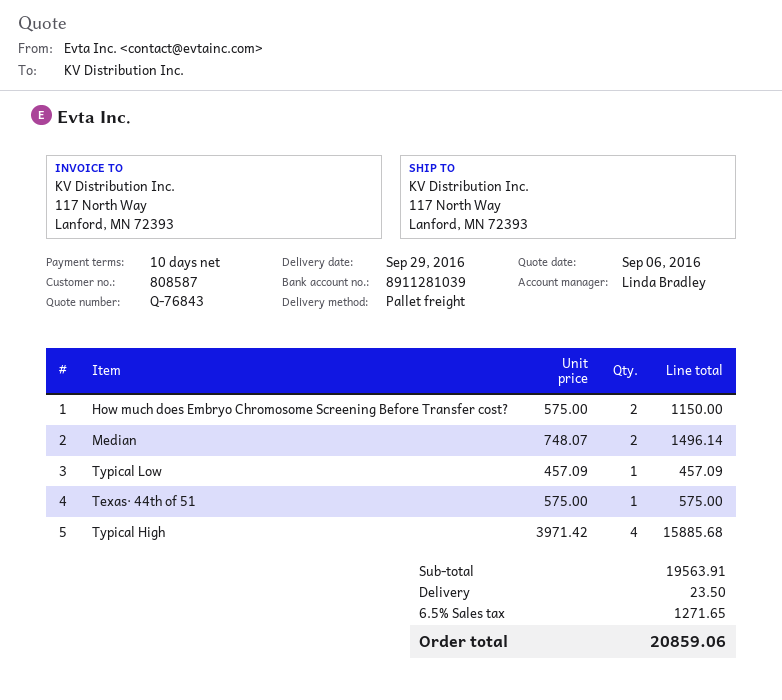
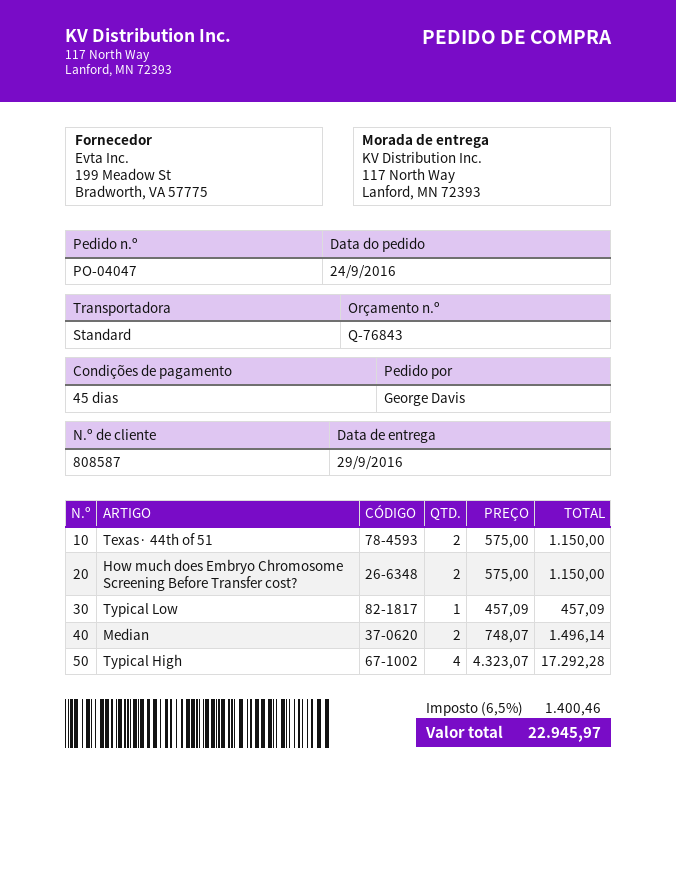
payment terms: 10 days -> 45 days
shipping method: pallet freight -> standard
Texas· 44th of 51: 1 x 575.00 = 575.00 -> 2 x 575.00 = 1150.00
Typical High: 4 x 3971.42 = 15885.68 -> 4 x 4323.07 = 17292.28
shipping: 23.50 -> none
tax: 6.5% = 1271.65 -> 6.5% = 1400.46
total: 20859.06 -> 22945.97

